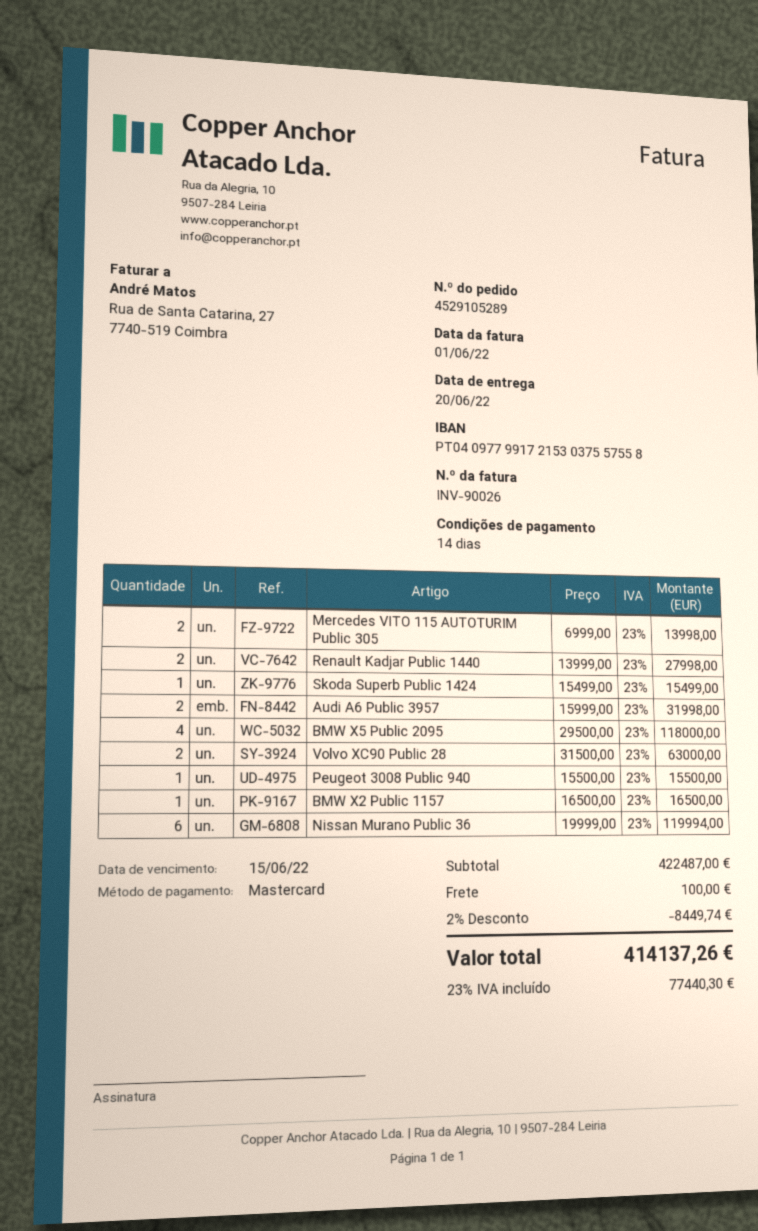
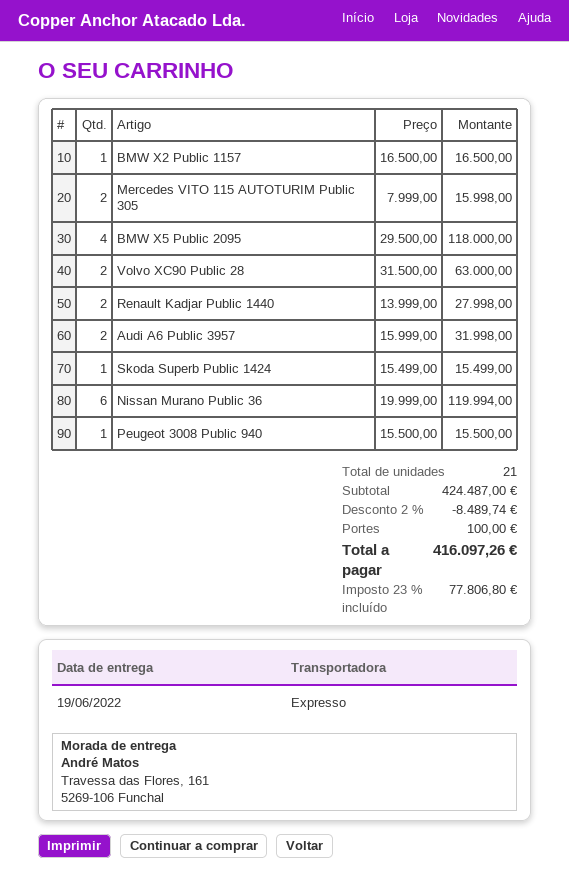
delivery date: 2022-06-20 -> 2022-06-19
Mercedes VITO 115 AUTOTURIM Public 305: 2 x 6999.00 = 13998.00 -> 2 x 7999.00 = 15998.00
subtotal: 422487.00 -> 424487.00
discount: 2% = 8449.74 -> 2% = 8489.74
tax: 23% = 77440.30 -> 23% = 77806.80
total: 414137.26 -> 416097.26

